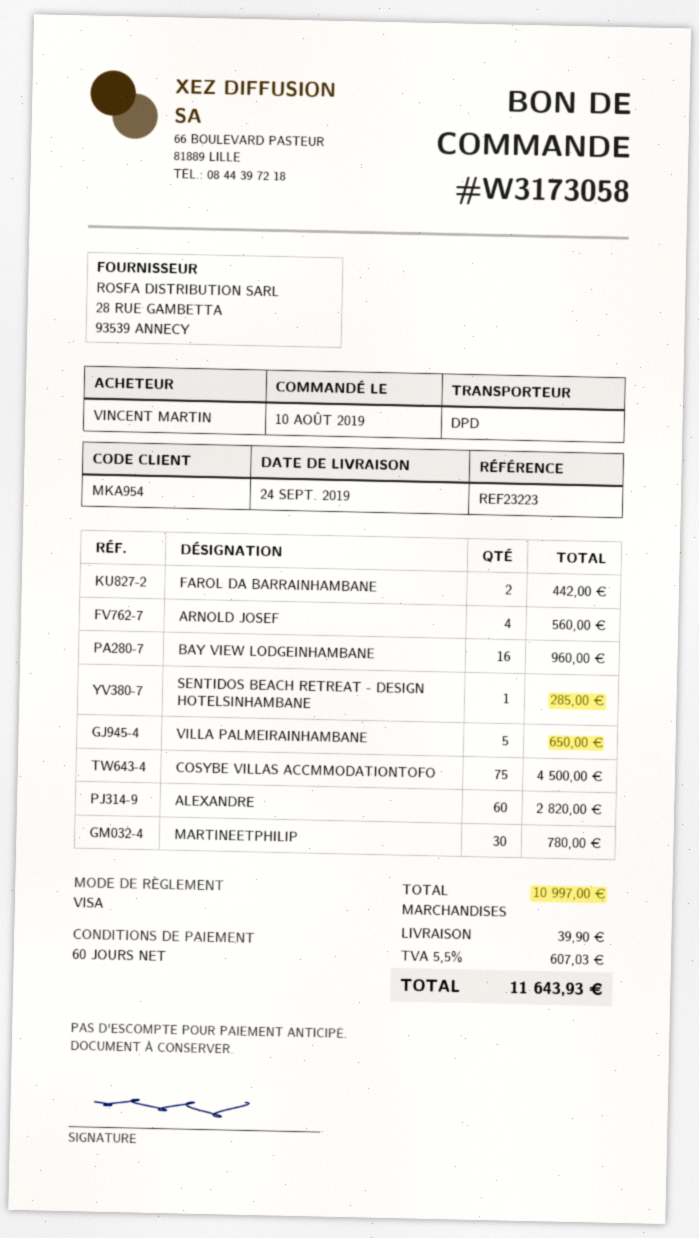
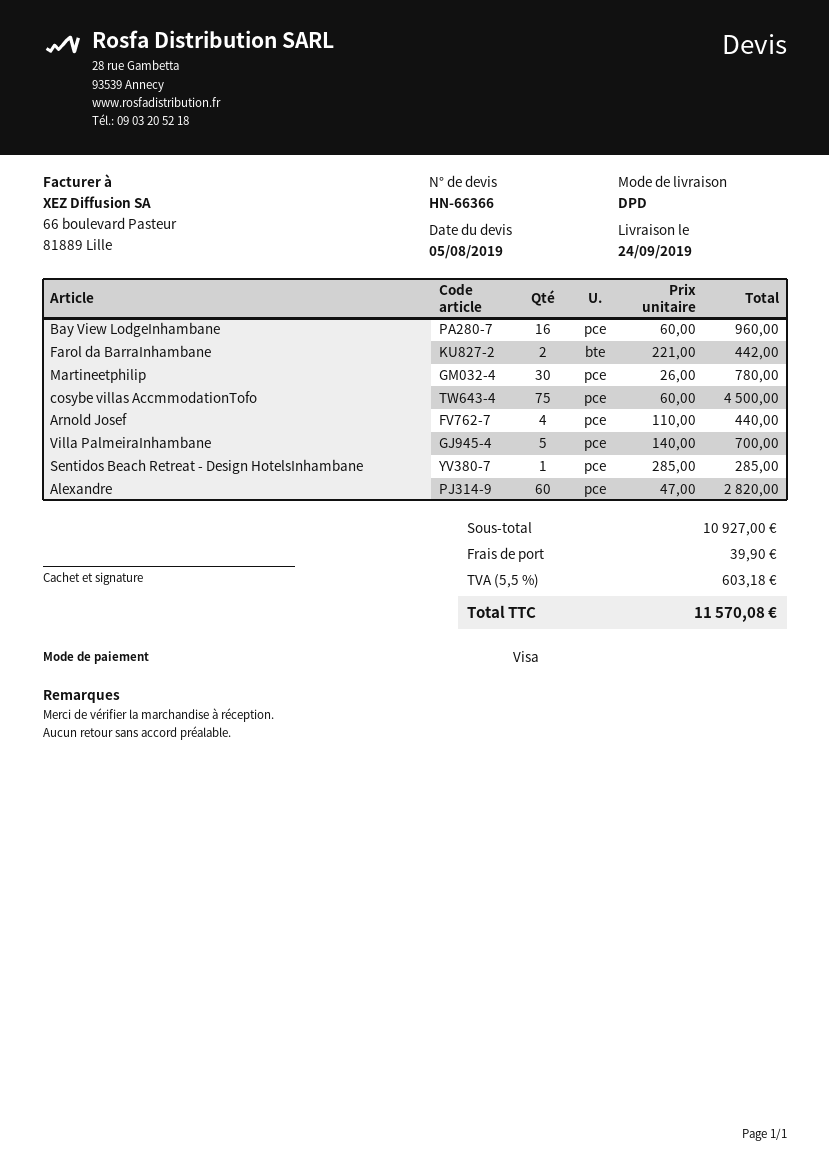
ARNOLD JOSEF: 4 for 560.00 -> 4 for 440.00
VILLA PALMEIRAINHAMBANE: 5 for 650.00 -> 5 for 700.00
subtotal: 10997.00 -> 10927.00
tax: 5.5% = 607.03 -> 5.5% = 603.18
total: 11643.93 -> 11570.08

